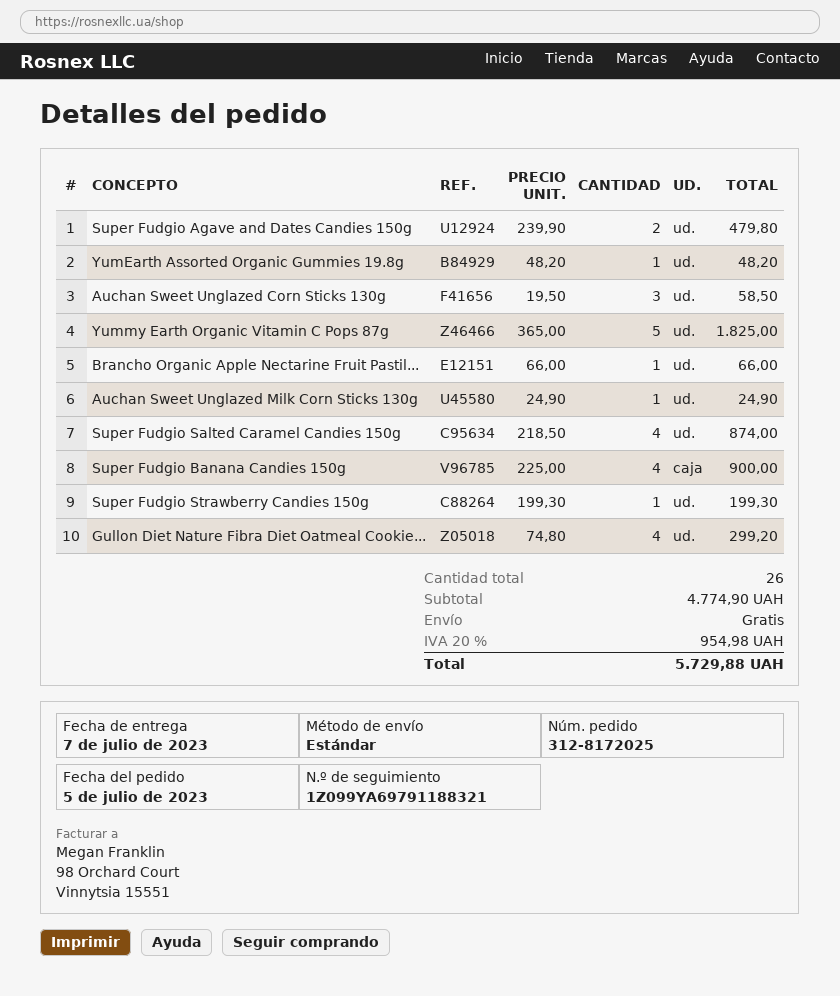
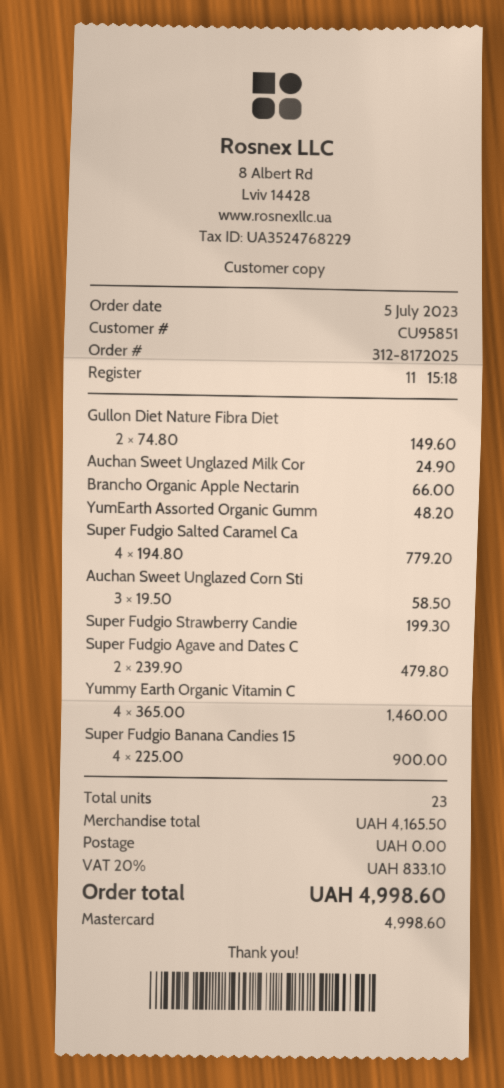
Yummy Earth Organic Vitamin C Pops 87g: 5 x 365.00 = 1825.00 -> 4 x 365.00 = 1460.00
Super Fudgio Salted Caramel Candies 150g: 4 x 218.50 = 874.00 -> 4 x 194.80 = 779.20
Gullon Diet Nature Fibra Diet Oatmeal Cookie...: 4 x 74.80 = 299.20 -> 2 x 74.80 = 149.60
total quantity: 26 -> 23
subtotal: 4774.90 -> 4165.50
tax: 20% = 954.98 -> 20% = 833.10
total: 5729.88 -> 4998.60

